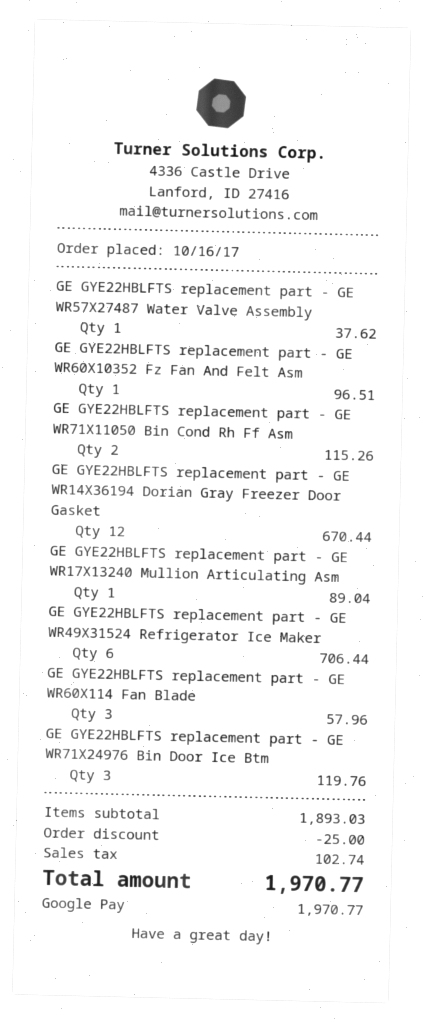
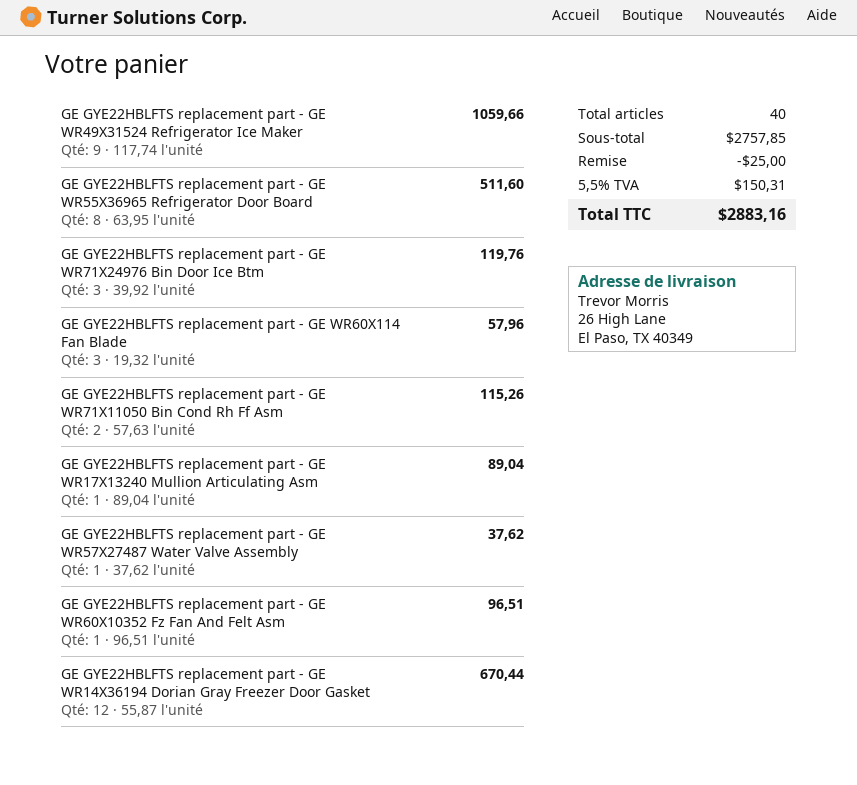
GE GYE22HBLFTS replacement part - GE WR49X31524 Refrigerator Ice Maker: 6 for 706.44 -> 9 for 1059.66
GE GYE22HBLFTS replacement part - GE WR55X36965 Refrigerator Door Board: none -> 8 for 511.60
subtotal: 1893.03 -> 2757.85
tax: 102.74 -> 150.31
total: 1970.77 -> 2883.16

